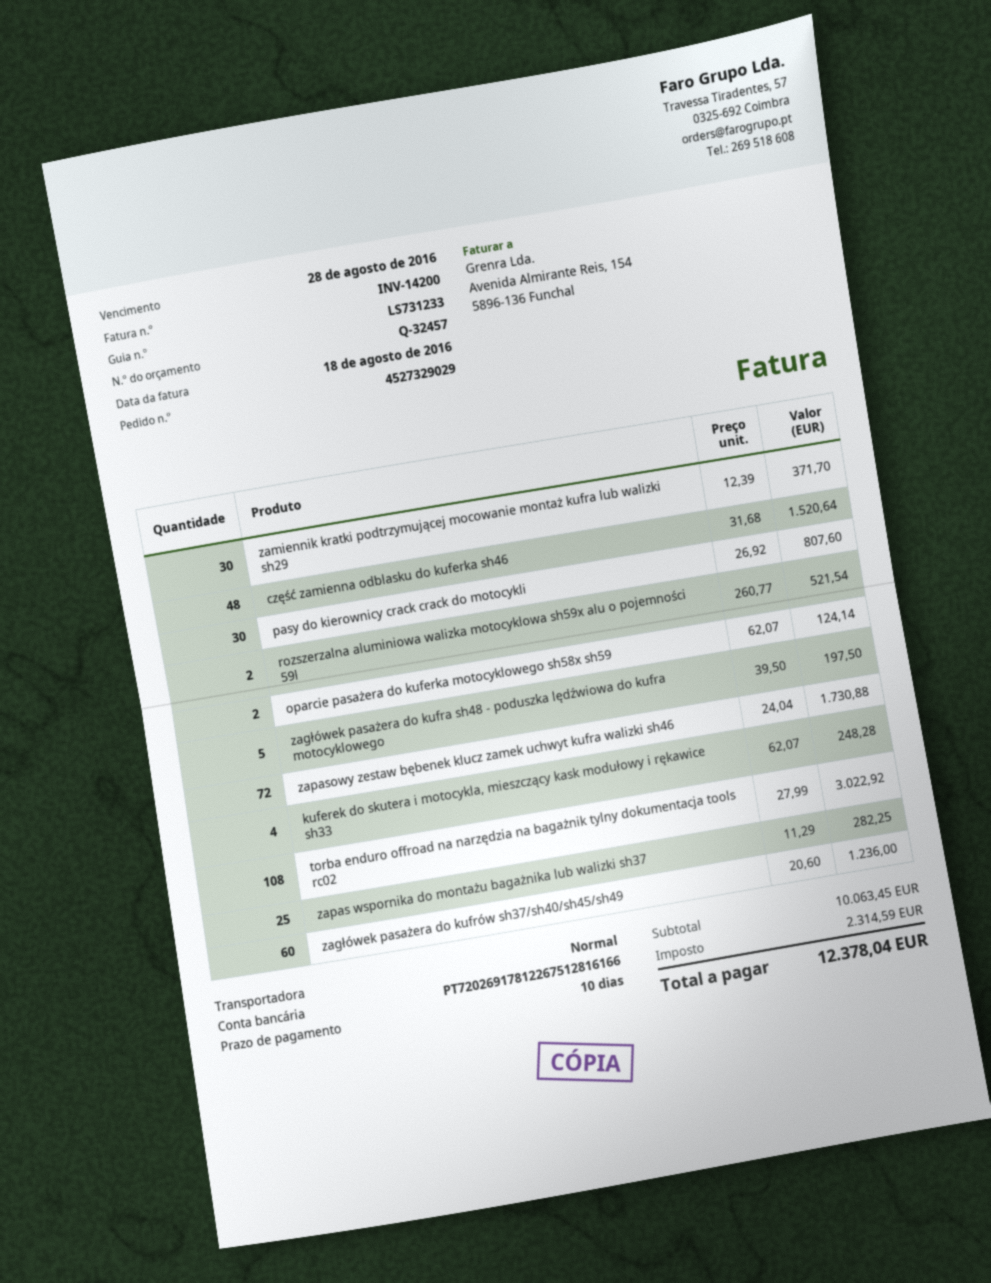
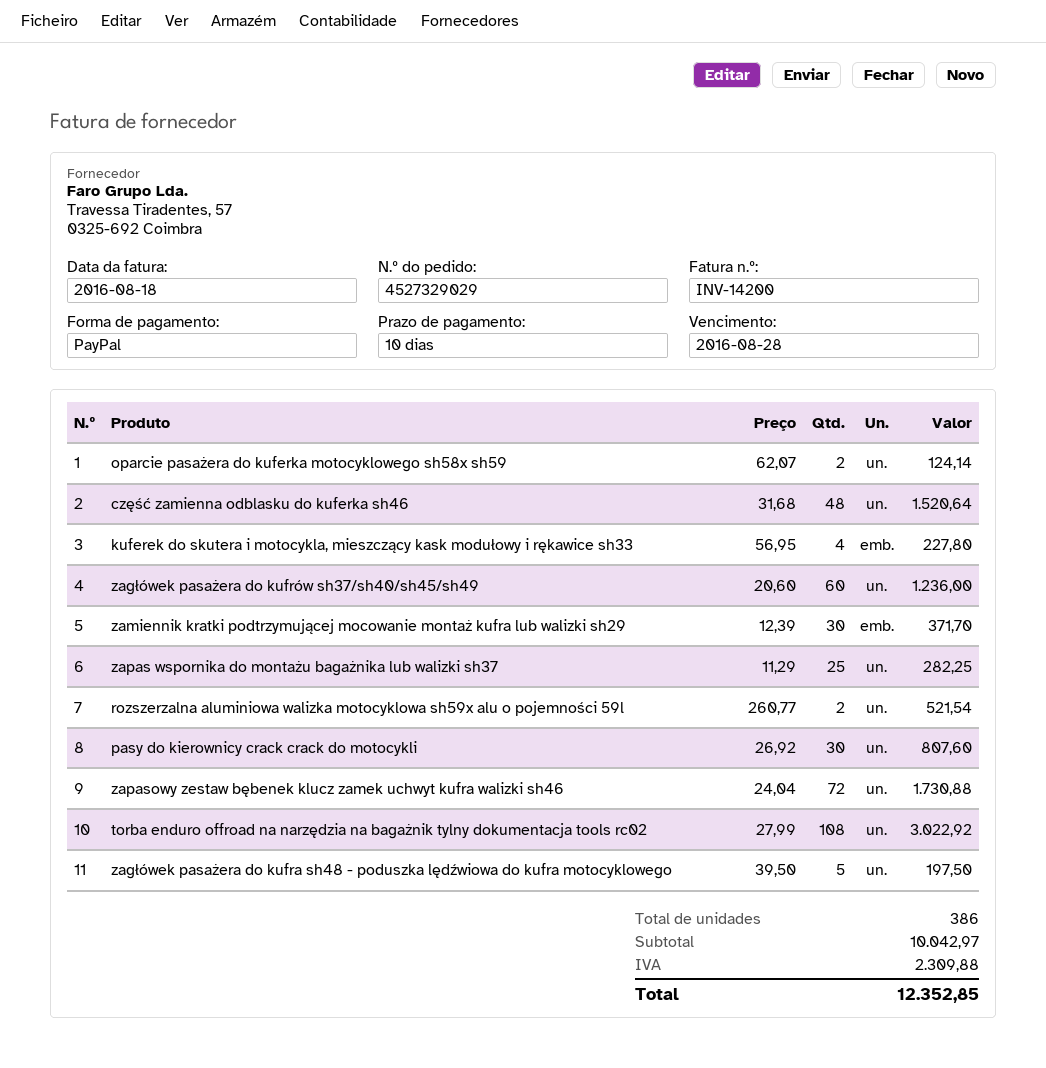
kuferek do skutera i motocykla, mieszczący kask modułowy i rękawice sh33: 4 x 62.07 = 248.28 -> 4 x 56.95 = 227.80
subtotal: 10063.45 -> 10042.97
tax: 2314.59 -> 2309.88
total: 12378.04 -> 12352.85

